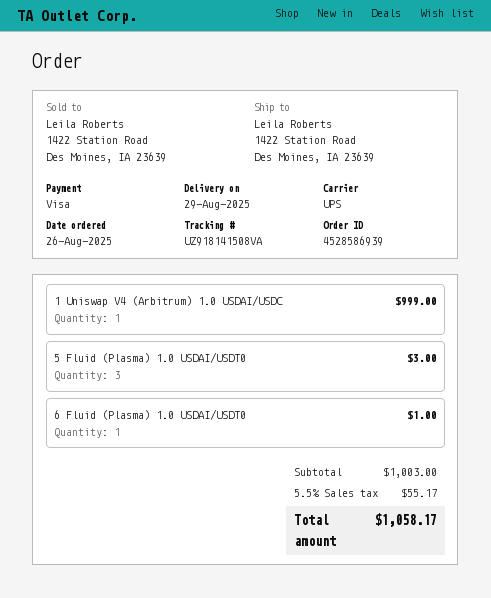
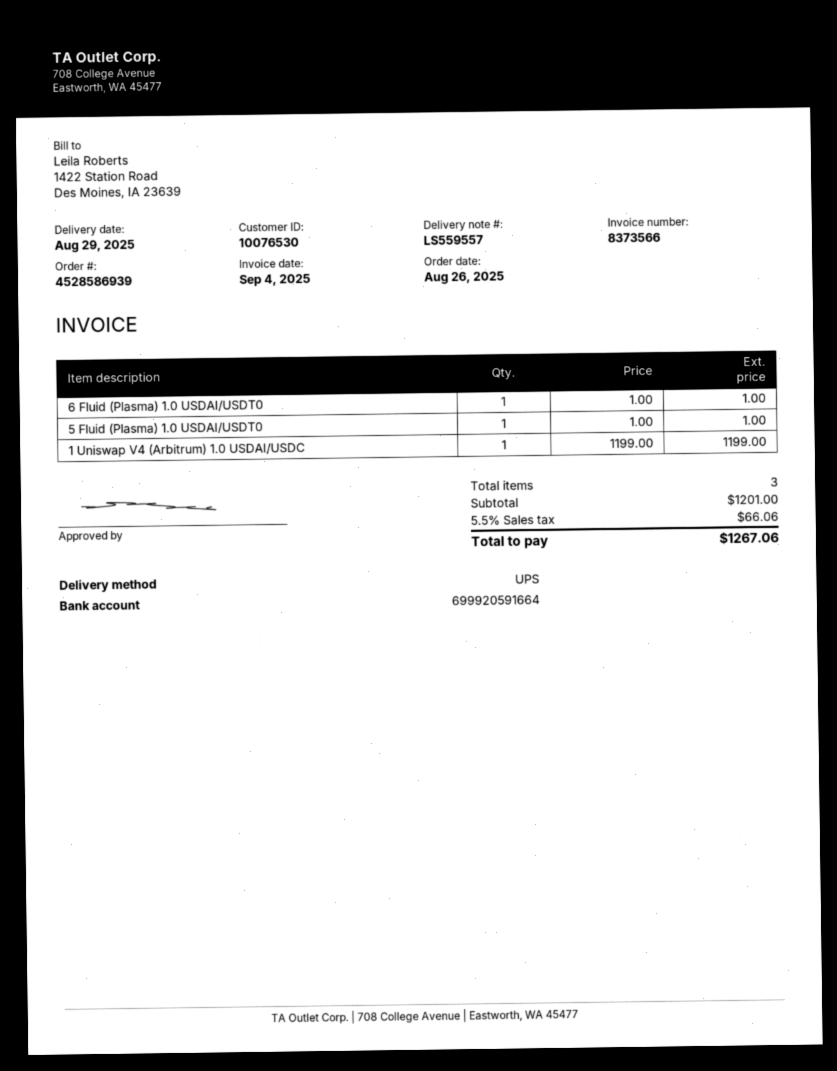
1 Uniswap V4 (Arbitrum) 1.0 USDAI/USDC: 1 for 999.00 -> 1 for 1199.00
5 Fluid (Plasma) 1.0 USDAI/USDT0: 3 for 3.00 -> 1 for 1.00
subtotal: 1003.00 -> 1201.00
tax: 5.5% = 55.17 -> 5.5% = 66.06
total: 1058.17 -> 1267.06

